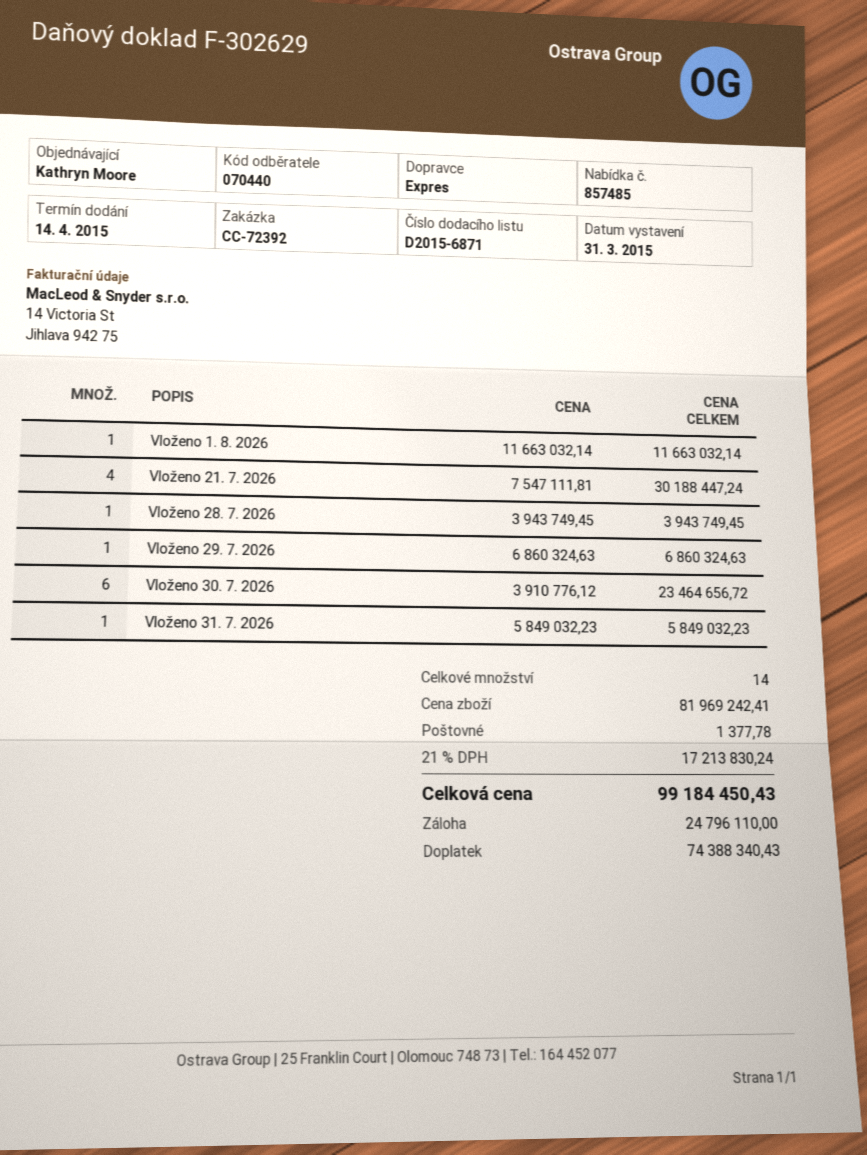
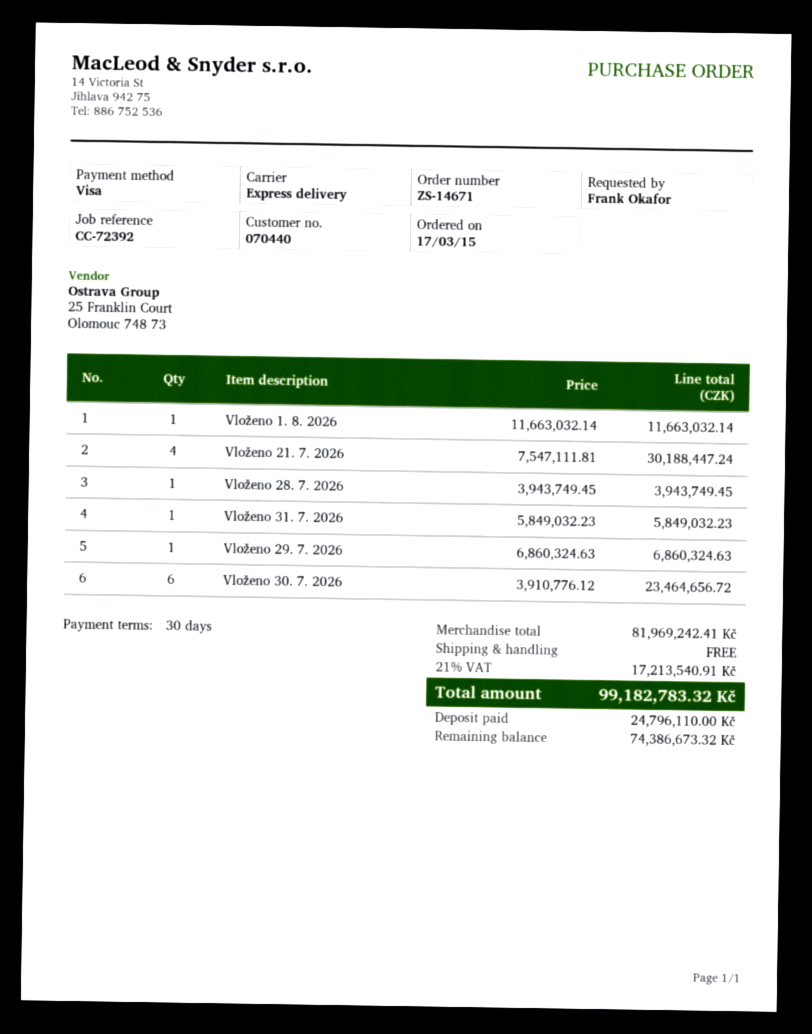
ordered by: Kathryn Moore -> Frank Okafor
shipping: 1377.78 -> 0.00
tax: 21% = 17213830.24 -> 21% = 17213540.91
total: 99184450.43 -> 99182783.32
balance: 74388340.43 -> 74386673.32

